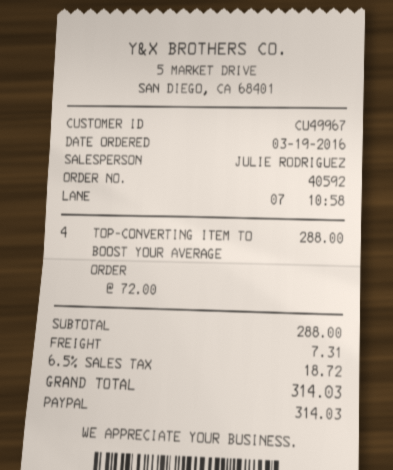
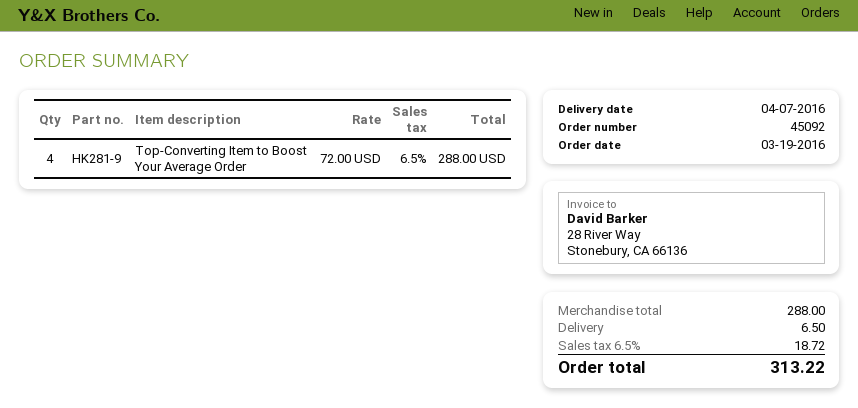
order number: 40592 -> 45092
shipping: 7.31 -> 6.50
total: 314.03 -> 313.22

